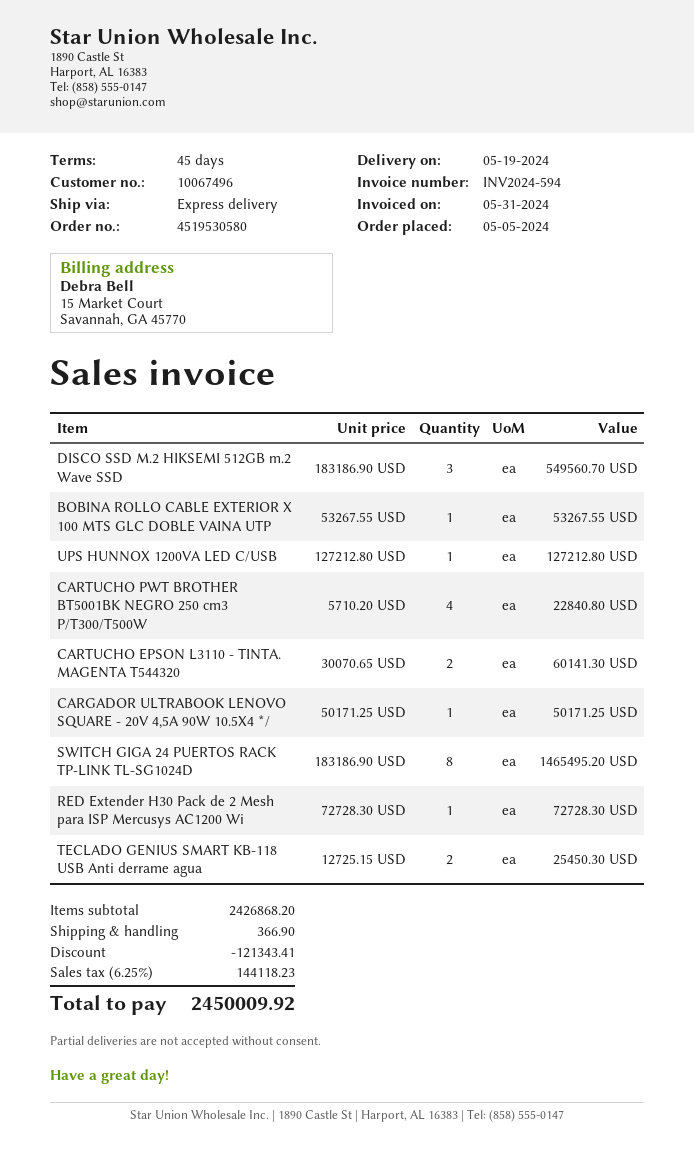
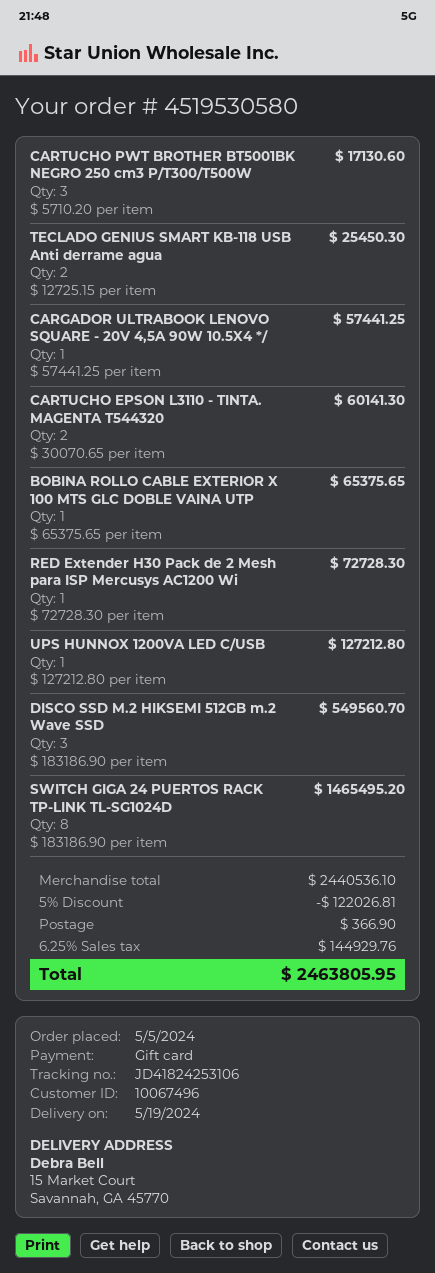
BOBINA ROLLO CABLE EXTERIOR X 100 MTS GLC DOBLE VAINA UTP: 1 x 53267.55 = 53267.55 -> 1 x 65375.65 = 65375.65
CARTUCHO PWT BROTHER BT5001BK NEGRO 250 cm3 P/T300/T500W: 4 x 5710.20 = 22840.80 -> 3 x 5710.20 = 17130.60
CARGADOR ULTRABOOK LENOVO SQUARE - 20V 4,5A 90W 10.5X4 */: 1 x 50171.25 = 50171.25 -> 1 x 57441.25 = 57441.25
subtotal: 2426868.20 -> 2440536.10
discount: 121343.41 -> 122026.81
tax: 6.25% = 144118.23 -> 6.25% = 144929.76
total: 2450009.92 -> 2463805.95

